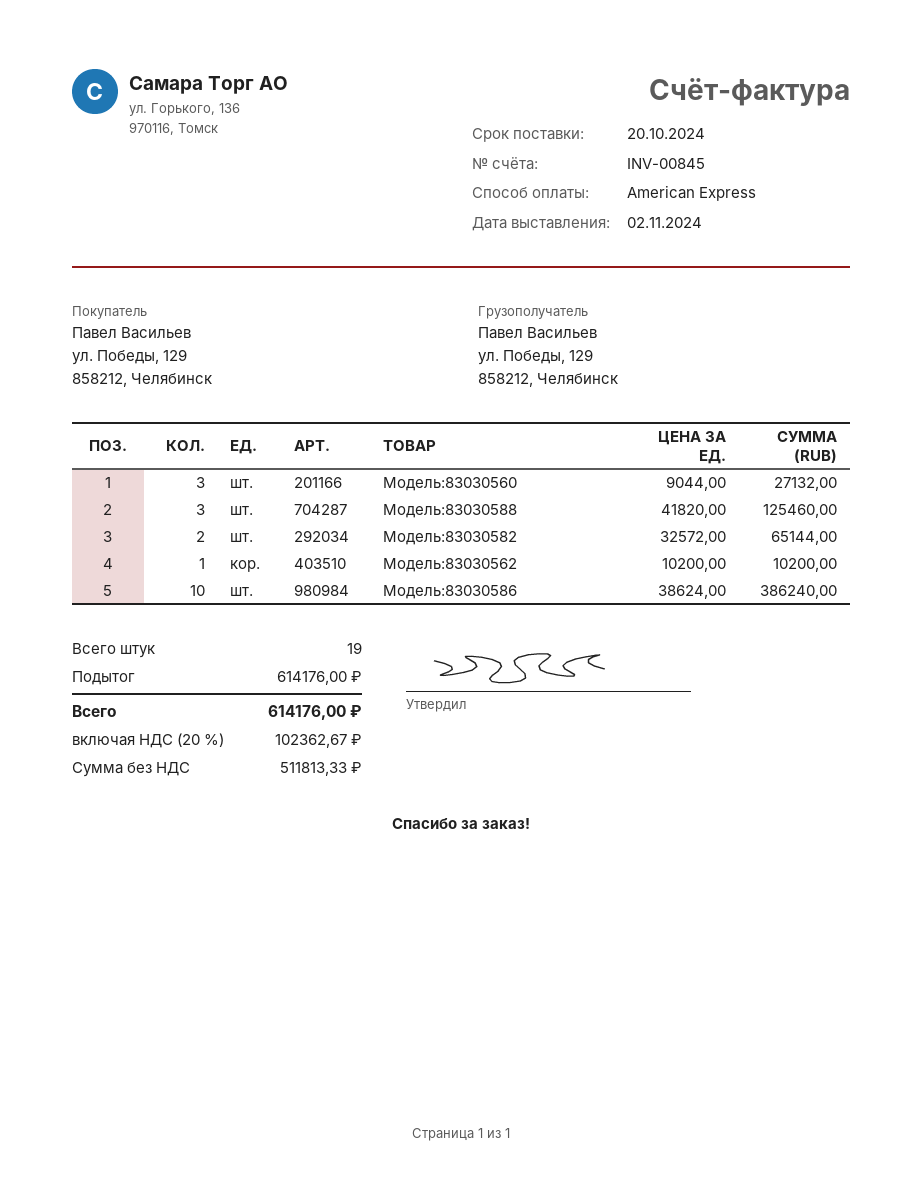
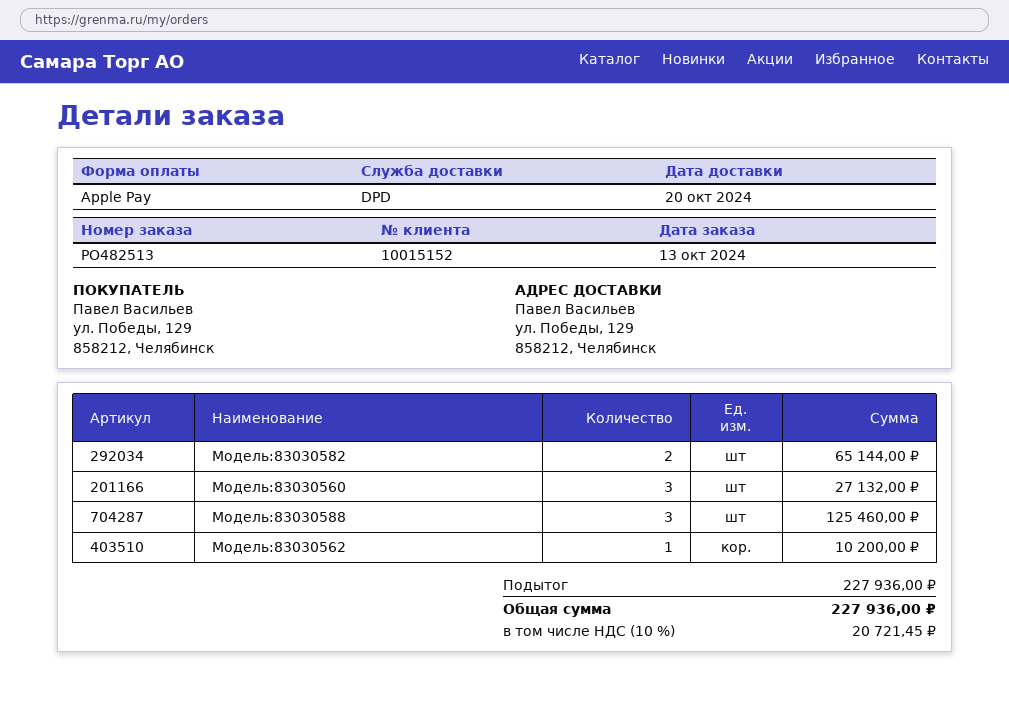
payment method: American Express -> Apple Pay
Модель:83030586: 10 for 386240.00 -> none
subtotal: 614176.00 -> 227936.00
tax: 20% = 102362.67 -> 10% = 20721.45
total: 614176.00 -> 227936.00

